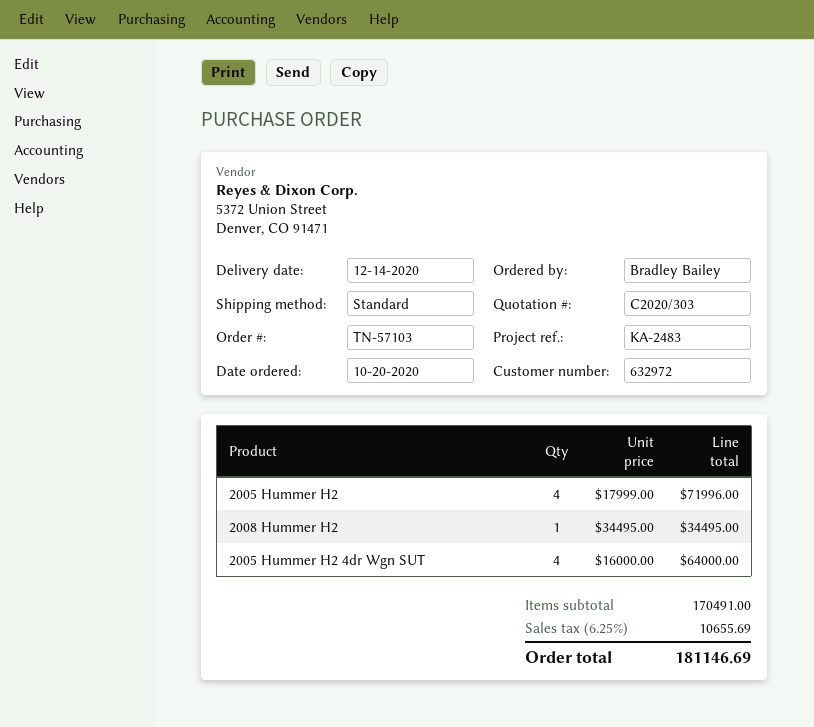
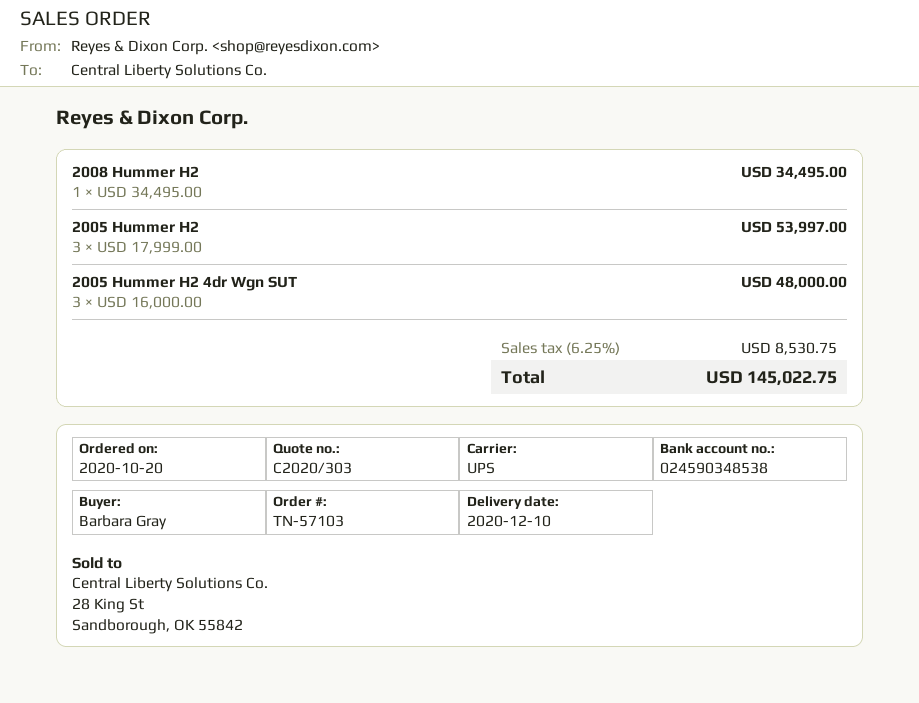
delivery date: 2020-12-14 -> 2020-12-10
ordered by: Bradley Bailey -> Barbara Gray
shipping method: standard -> UPS
2005 Hummer H2: 4 x 17999.00 = 71996.00 -> 3 x 17999.00 = 53997.00
2005 Hummer H2 4dr Wgn SUT: 4 x 16000.00 = 64000.00 -> 3 x 16000.00 = 48000.00
tax: 6.25% = 10655.69 -> 6.25% = 8530.75
total: 181146.69 -> 145022.75

